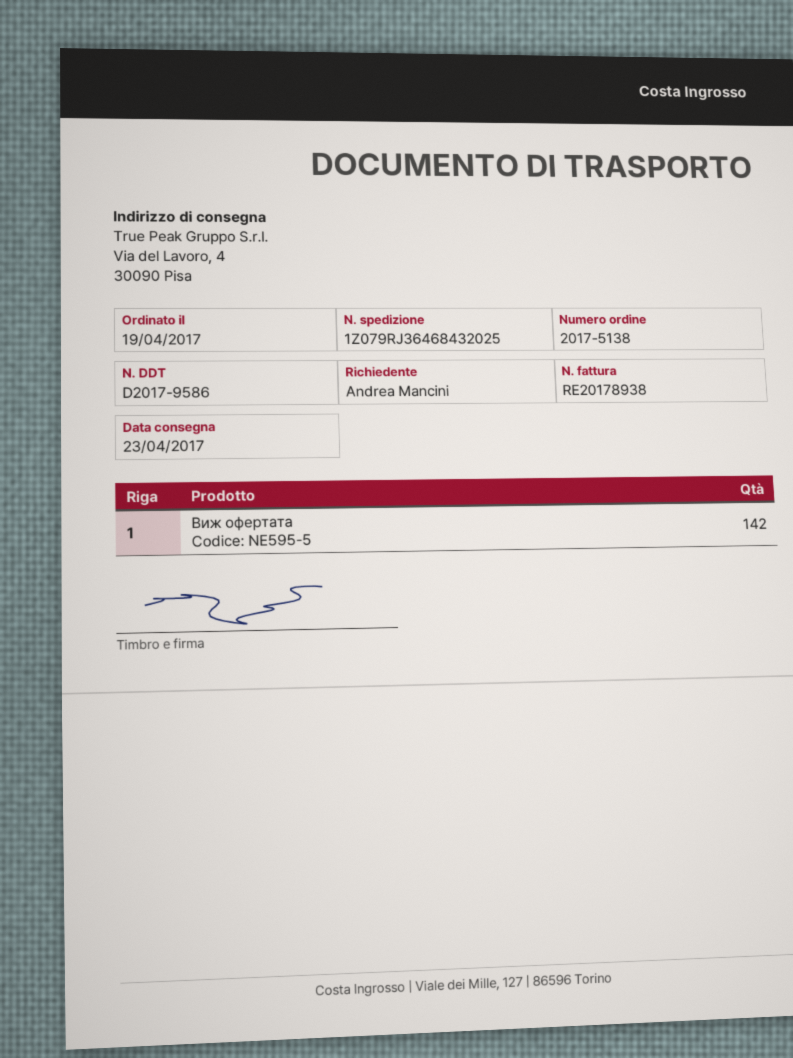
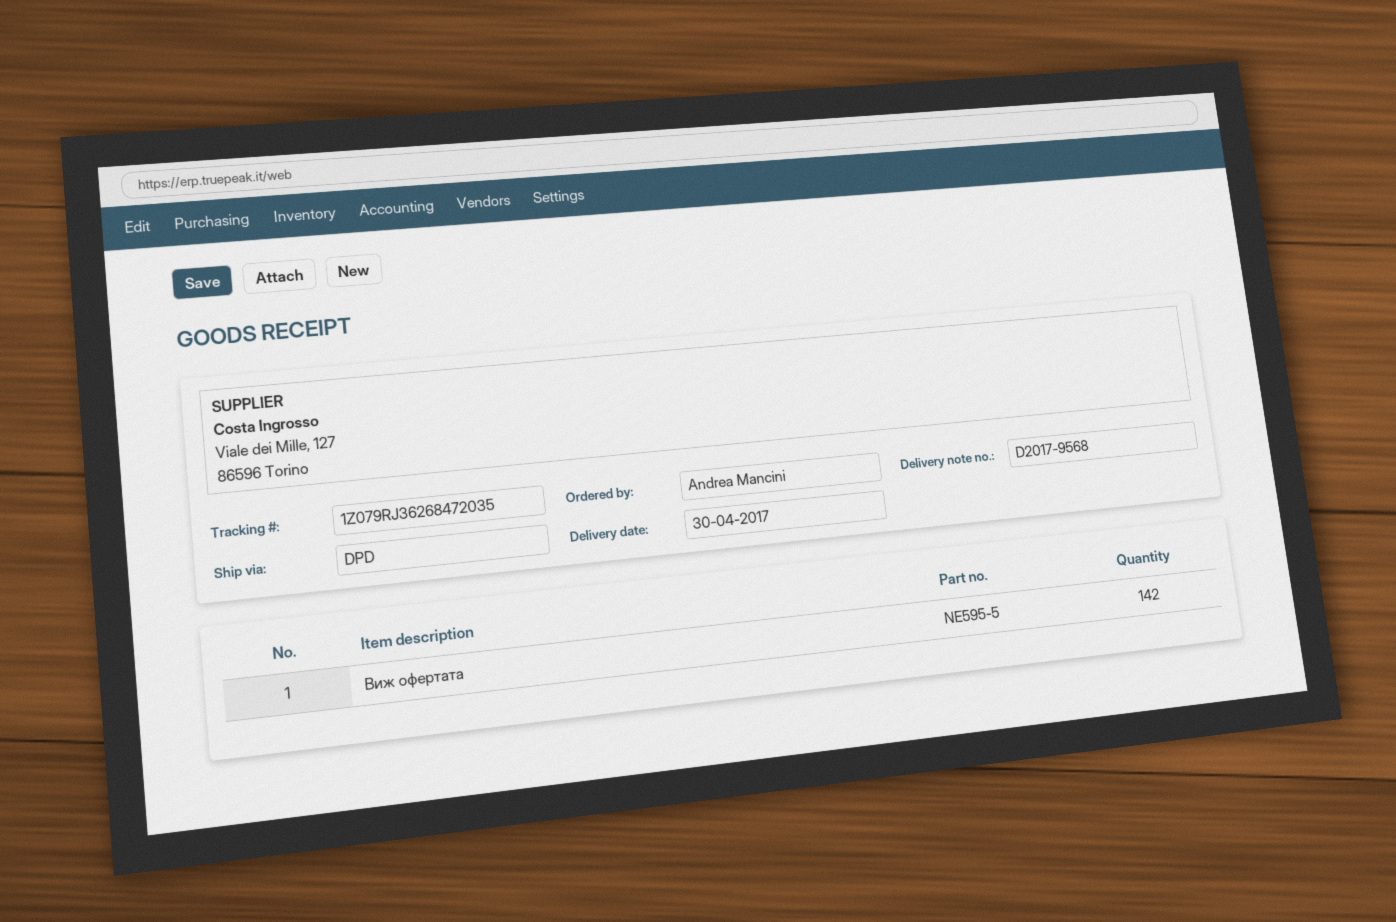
delivery note number: D2017-9586 -> D2017-9568
delivery date: 2017-04-23 -> 2017-04-30
tracking number: 1Z079RJ36468432025 -> 1Z079RJ36268472035

